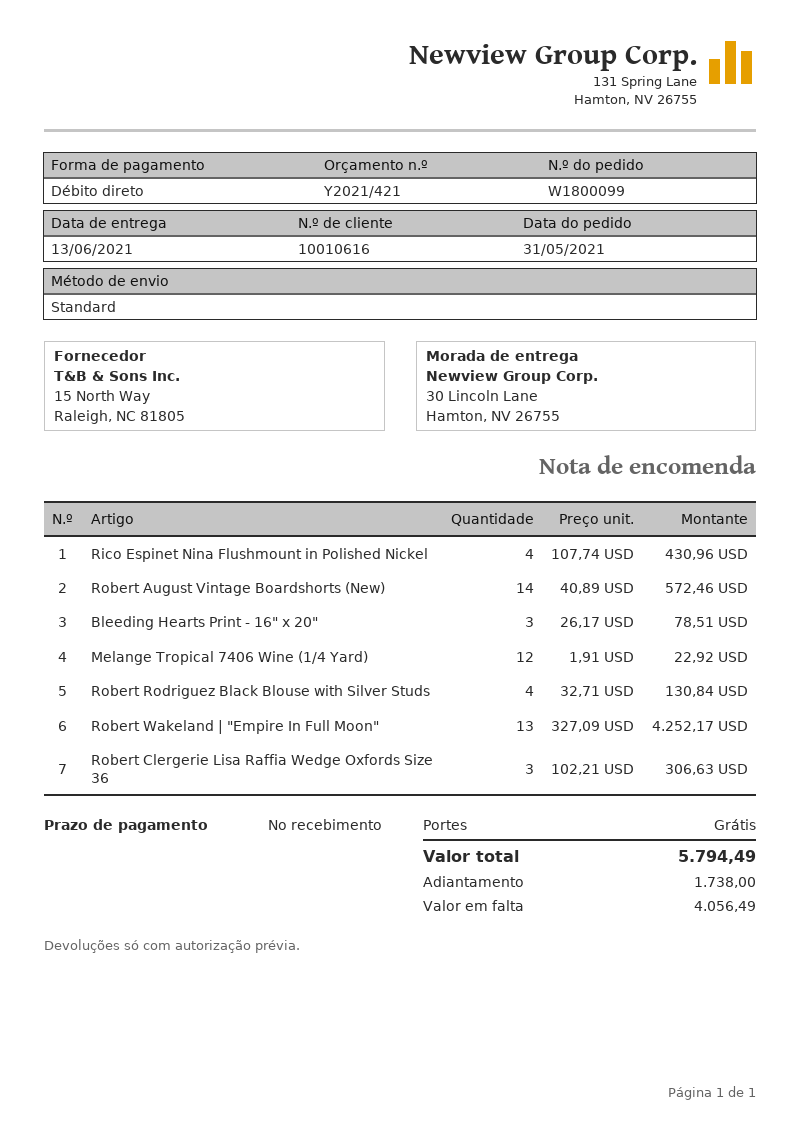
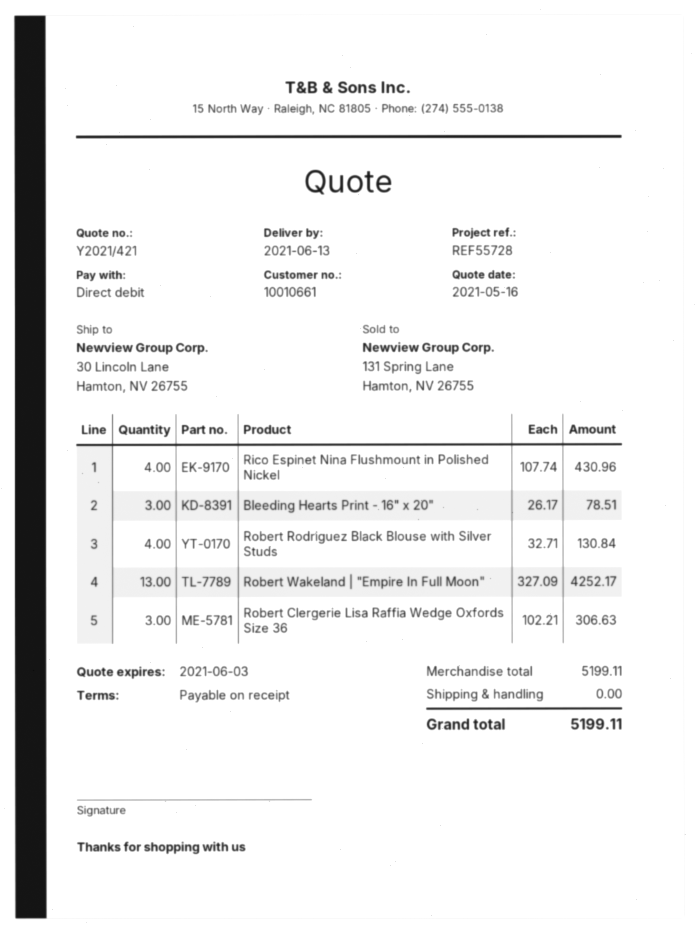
customer number: 10010616 -> 10010661
Robert August Vintage Boardshorts (New): 14 x 40.89 = 572.46 -> none
Melange Tropical 7406 Wine (1/4 Yard): 12 x 1.91 = 22.92 -> none
total: 5794.49 -> 5199.11

